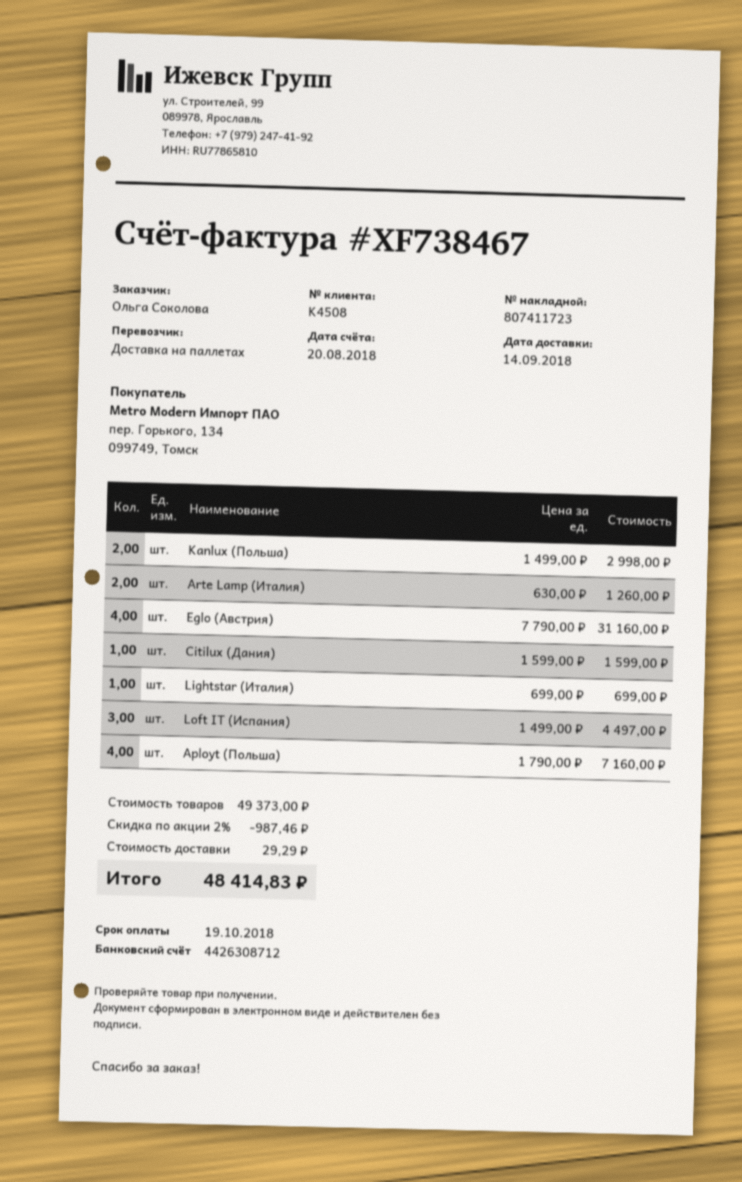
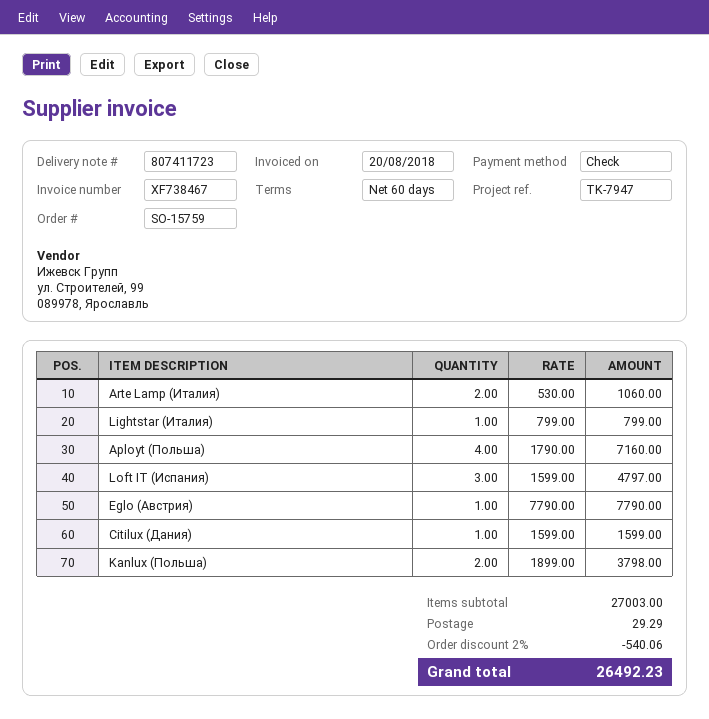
Kanlux (Польша): 2 x 1499.00 = 2998.00 -> 2 x 1899.00 = 3798.00
Arte Lamp (Италия): 2 x 630.00 = 1260.00 -> 2 x 530.00 = 1060.00
Eglo (Австрия): 4 x 7790.00 = 31160.00 -> 1 x 7790.00 = 7790.00
Lightstar (Италия): 1 x 699.00 = 699.00 -> 1 x 799.00 = 799.00
Loft IT (Испания): 3 x 1499.00 = 4497.00 -> 3 x 1599.00 = 4797.00
subtotal: 49373.00 -> 27003.00
discount: 2% = 987.46 -> 2% = 540.06
total: 48414.83 -> 26492.23

